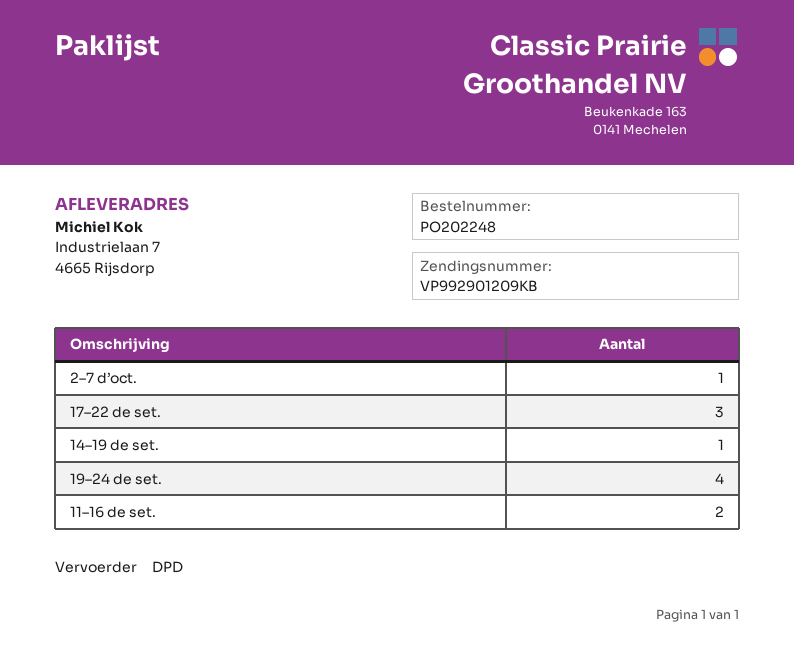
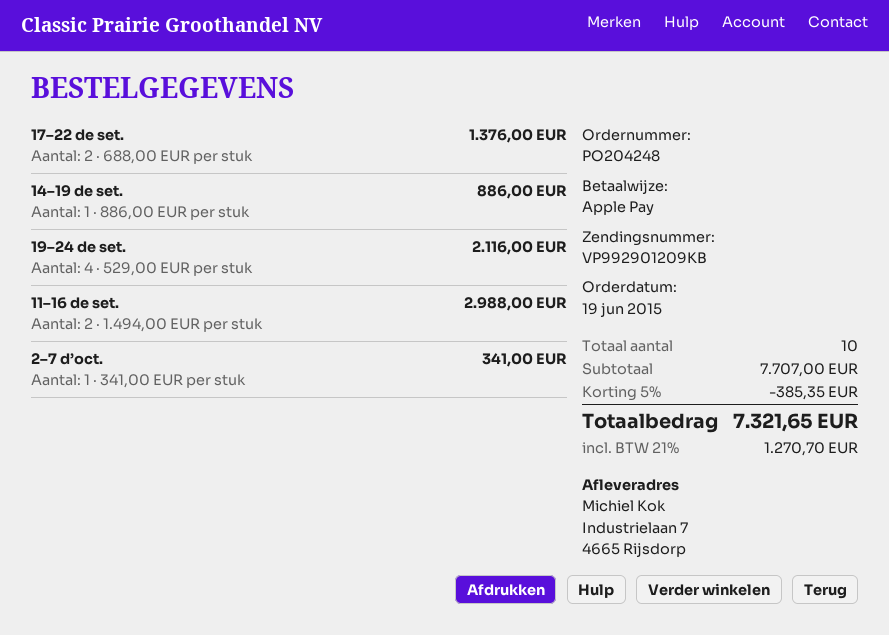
order number: PO202248 -> PO204248
17–22 de set.: 3 -> 2

